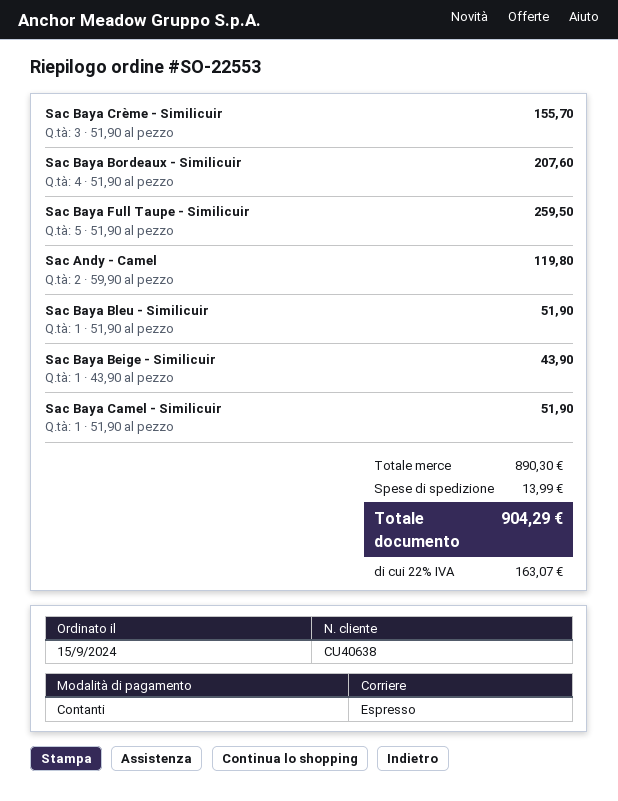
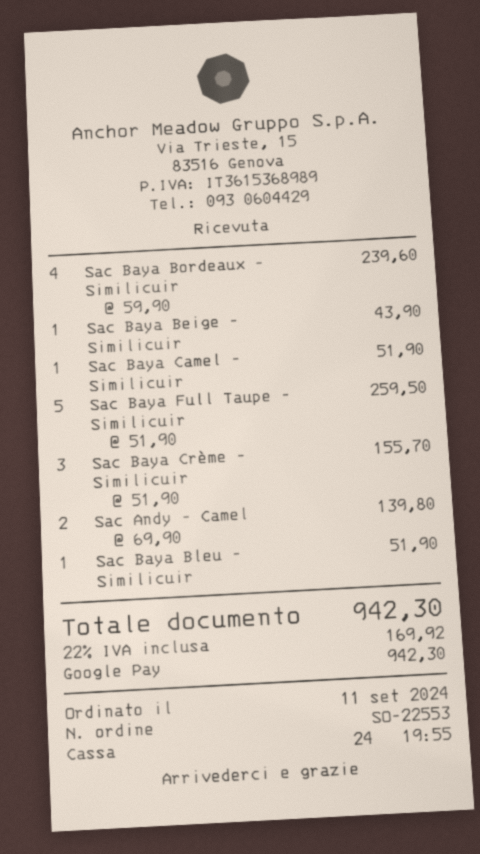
order date: 2024-09-15 -> 2024-09-11
payment method: cash -> Google Pay
Sac Baya Bordeaux - Similicuir: 4 x 51.90 = 207.60 -> 4 x 59.90 = 239.60
Sac Andy - Camel: 2 x 59.90 = 119.80 -> 2 x 69.90 = 139.80
shipping: 13.99 -> none
tax: 22% = 163.07 -> 22% = 169.92
total: 904.29 -> 942.30

